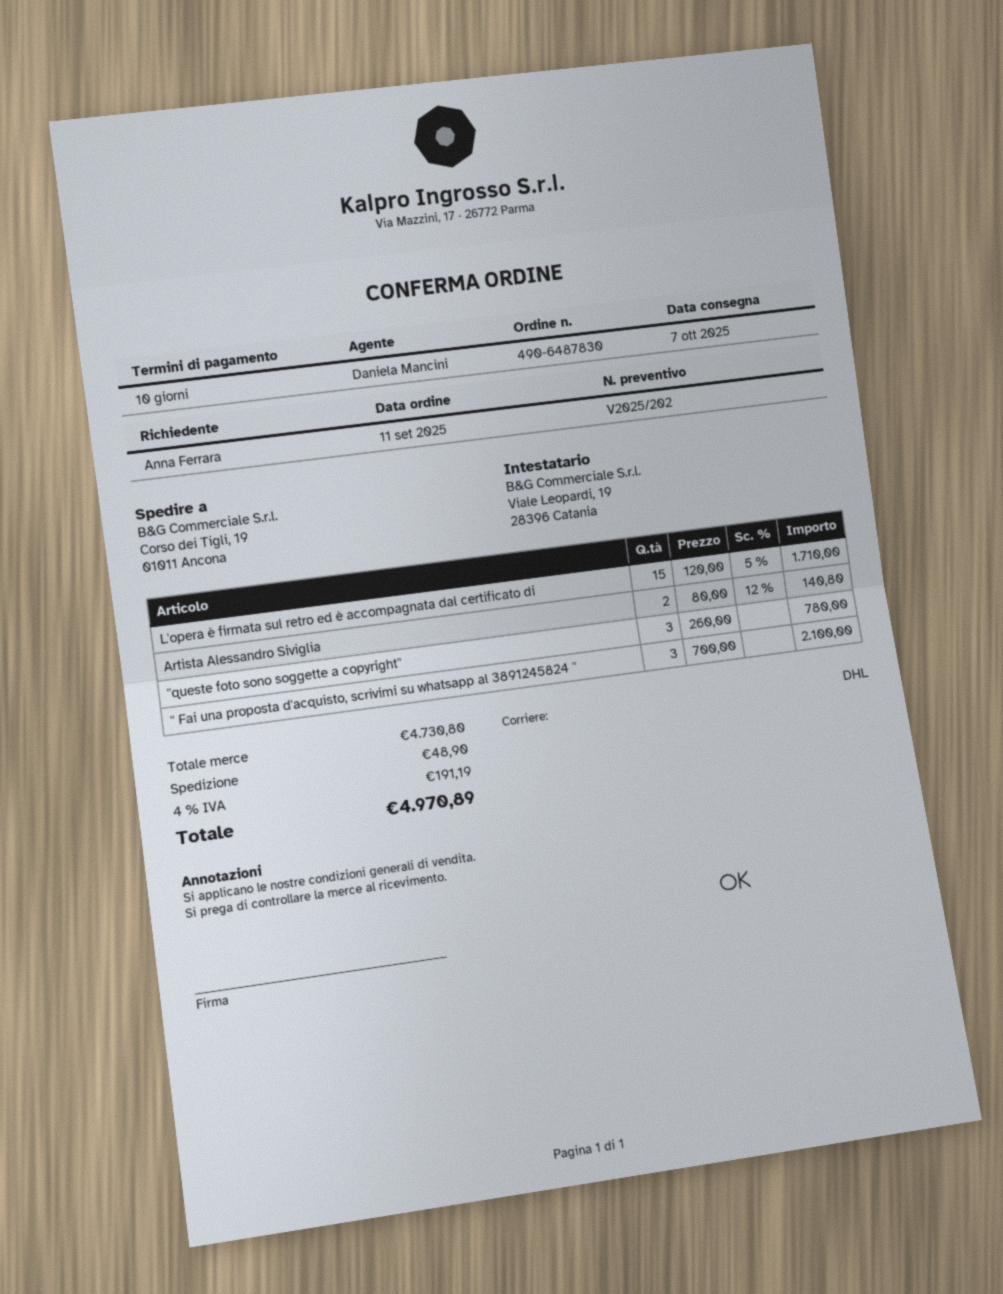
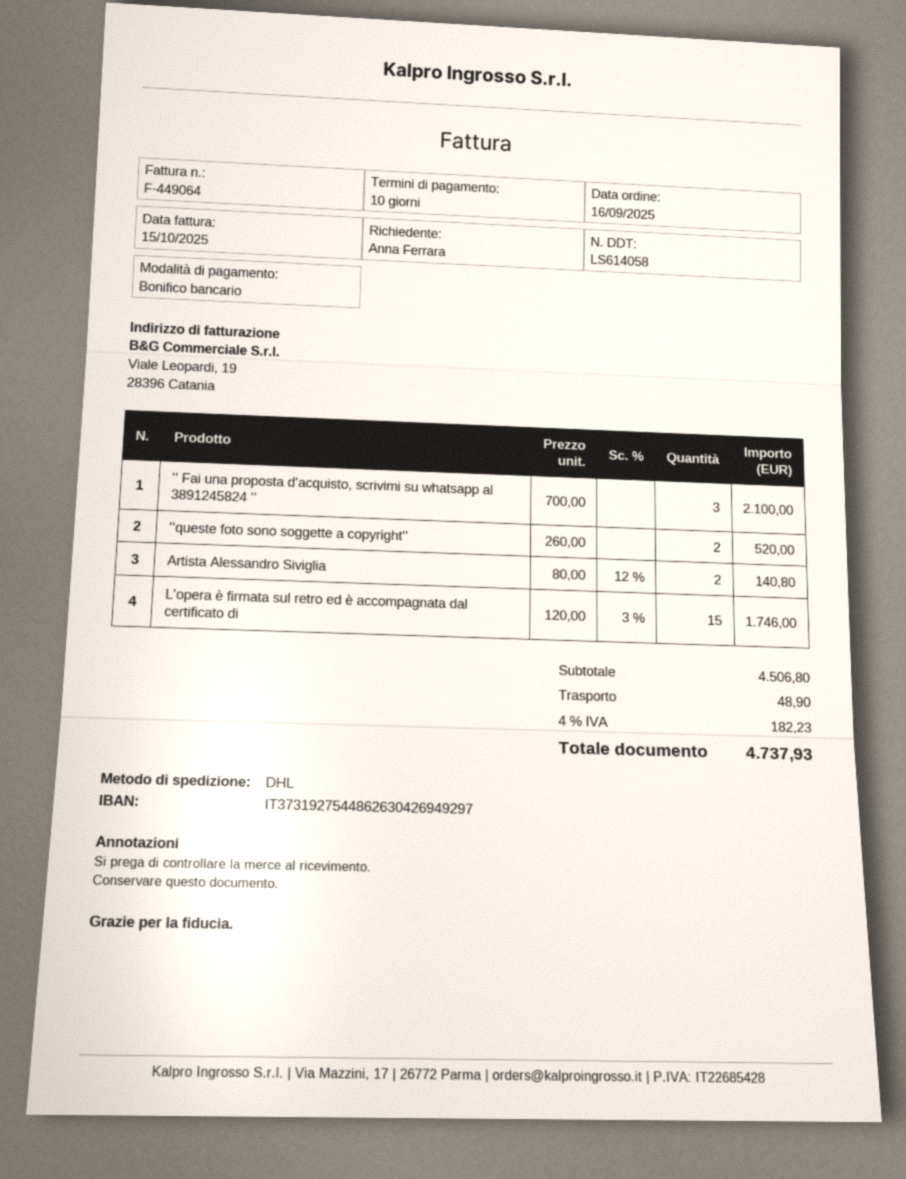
order date: 2025-09-11 -> 2025-09-16
L'opera è firmata sul retro ed è accompagnata dal certificato di: 15 x 120.00 - 5% = 1710.00 -> 15 x 120.00 - 3% = 1746.00
''queste foto sono soggette a copyright'': 3 x 260.00 = 780.00 -> 2 x 260.00 = 520.00
subtotal: 4730.80 -> 4506.80
tax: 4% = 191.19 -> 4% = 182.23
total: 4970.89 -> 4737.93

